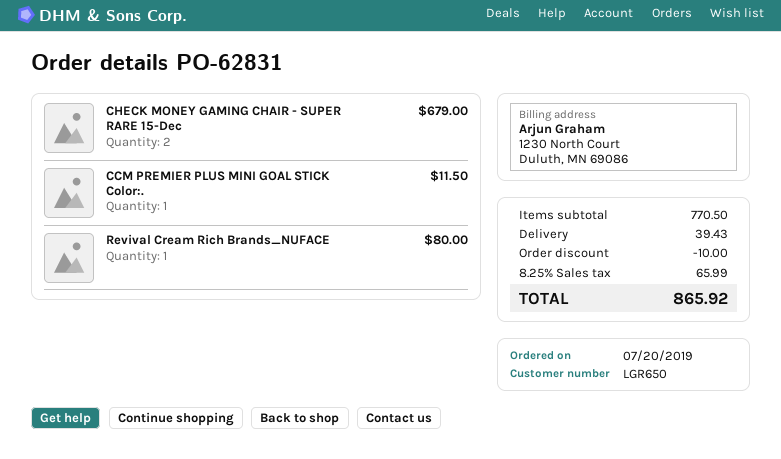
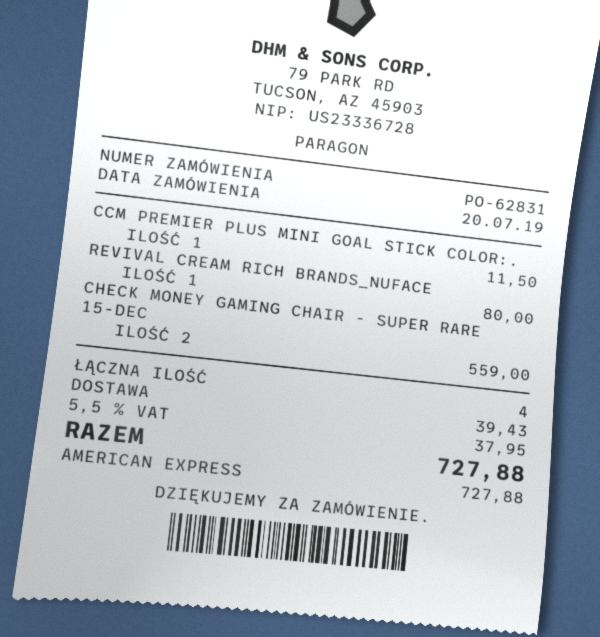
CHECK MONEY GAMING CHAIR - SUPER RARE 15-Dec: 2 for 679.00 -> 2 for 559.00
discount: 10.00 -> none
tax: 8.25% = 65.99 -> 5.5% = 37.95
total: 865.92 -> 727.88

